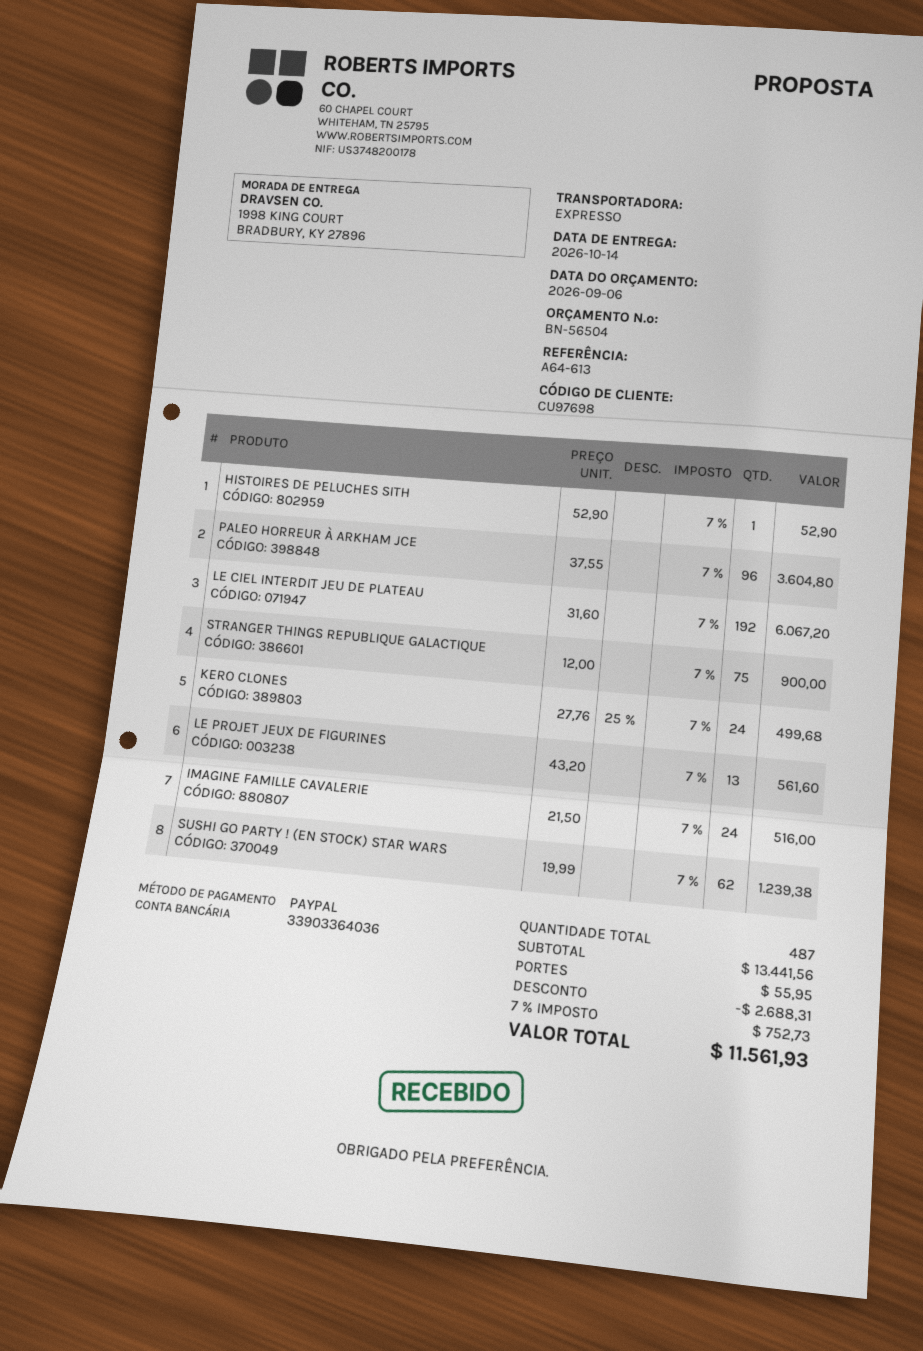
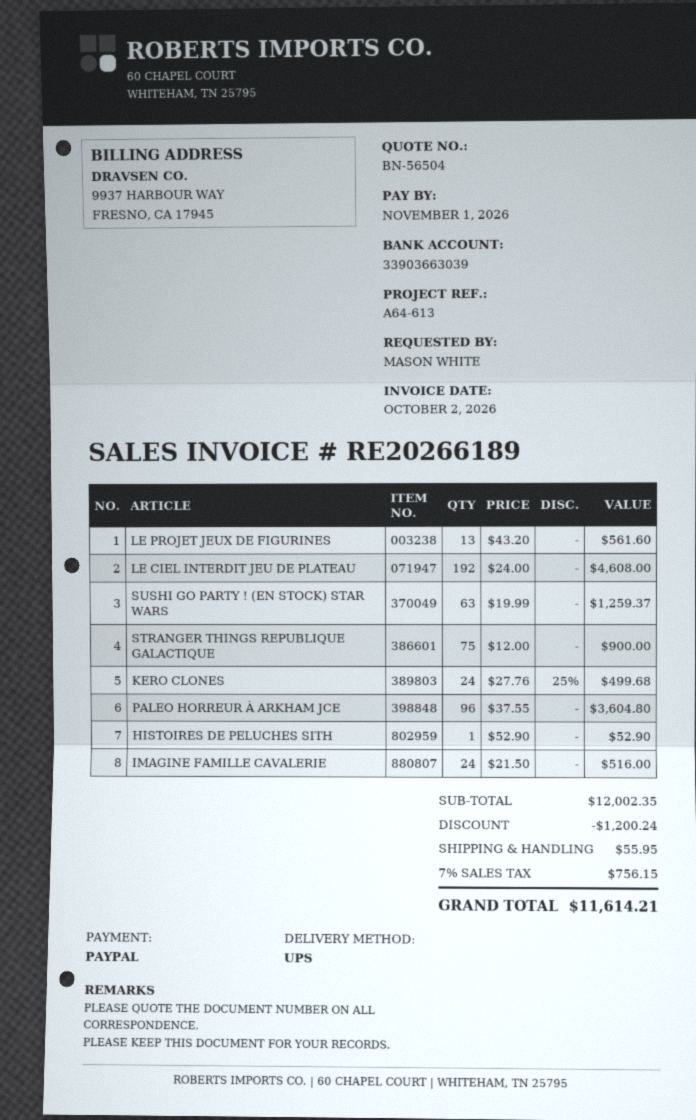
bank account: 33903364036 -> 33903663039
shipping method: express -> UPS
LE CIEL INTERDIT JEU DE PLATEAU: 192 x 31.60 = 6067.20 -> 192 x 24.00 = 4608.00
SUSHI GO PARTY ! (EN STOCK) STAR WARS: 62 x 19.99 = 1239.38 -> 63 x 19.99 = 1259.37
subtotal: 13441.56 -> 12002.35
discount: 2688.31 -> 1200.24
tax: 7% = 752.73 -> 7% = 756.15
total: 11561.93 -> 11614.21

